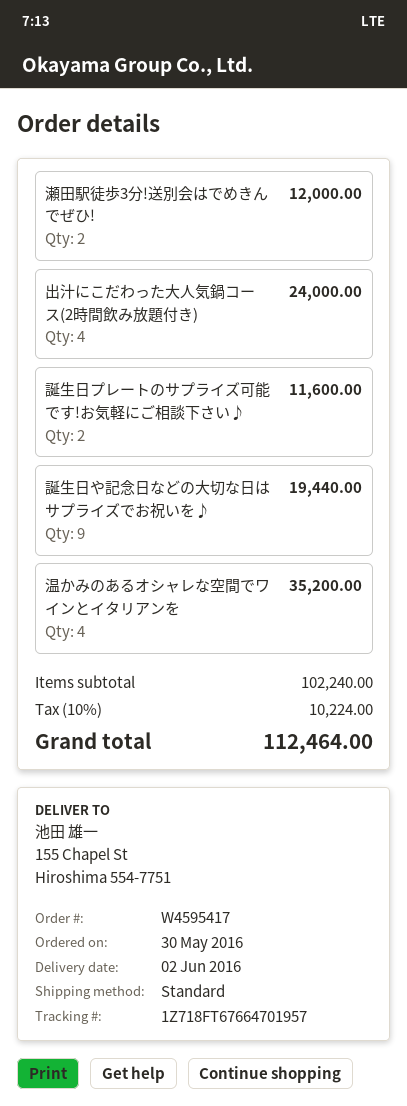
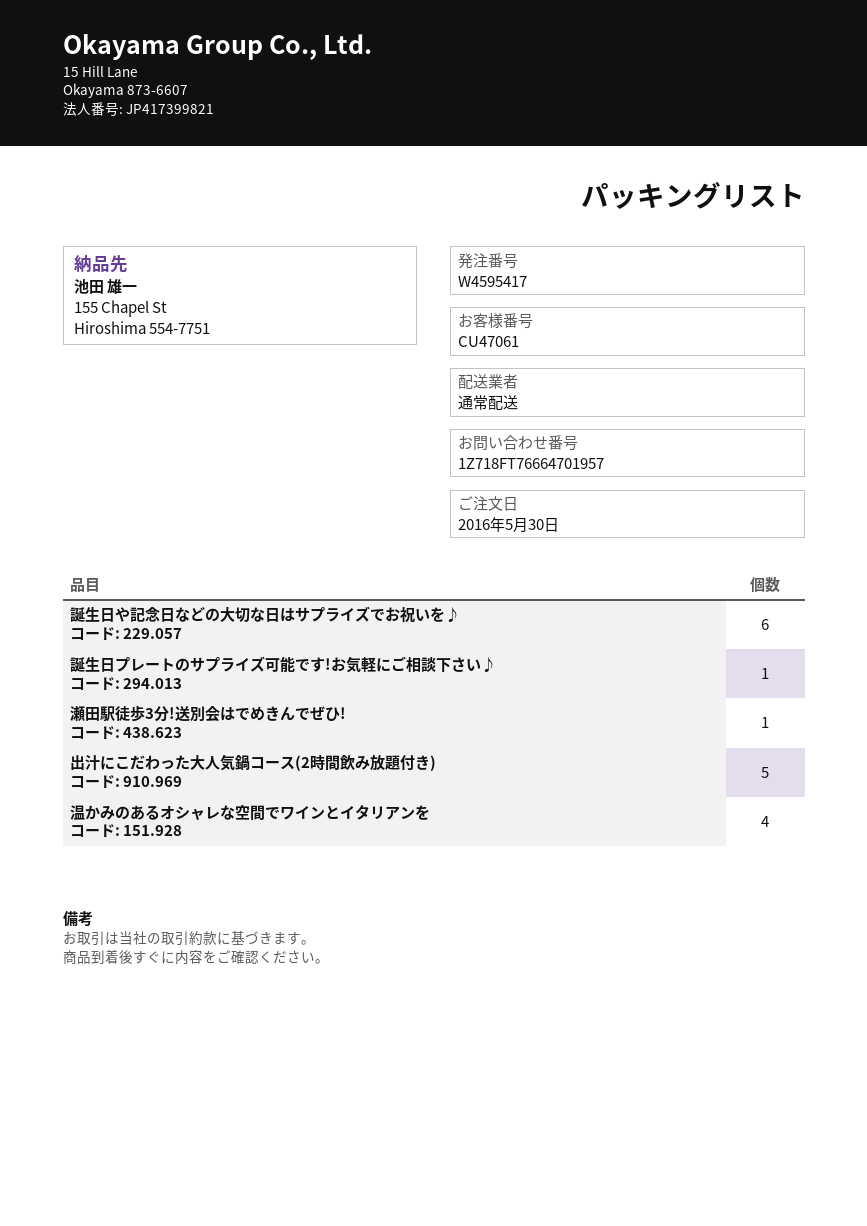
tracking number: 1Z718FT67664701957 -> 1Z718FT76664701957
瀬田駅徒歩3分!送別会はでめきんでぜひ!: 2 -> 1
出汁にこだわった大人気鍋コース(2時間飲み放題付き): 4 -> 5
誕生日プレートのサプライズ可能です!お気軽にご相談下さい♪: 2 -> 1
誕生日や記念日などの大切な日はサプライズでお祝いを♪: 9 -> 6

